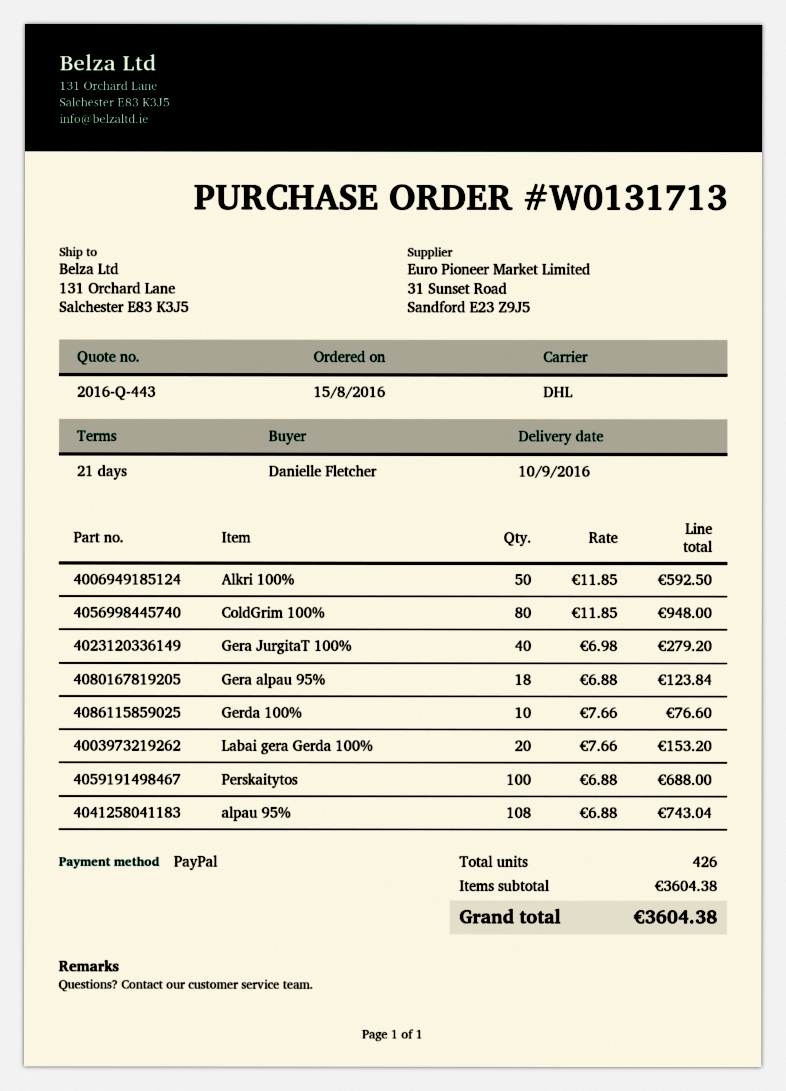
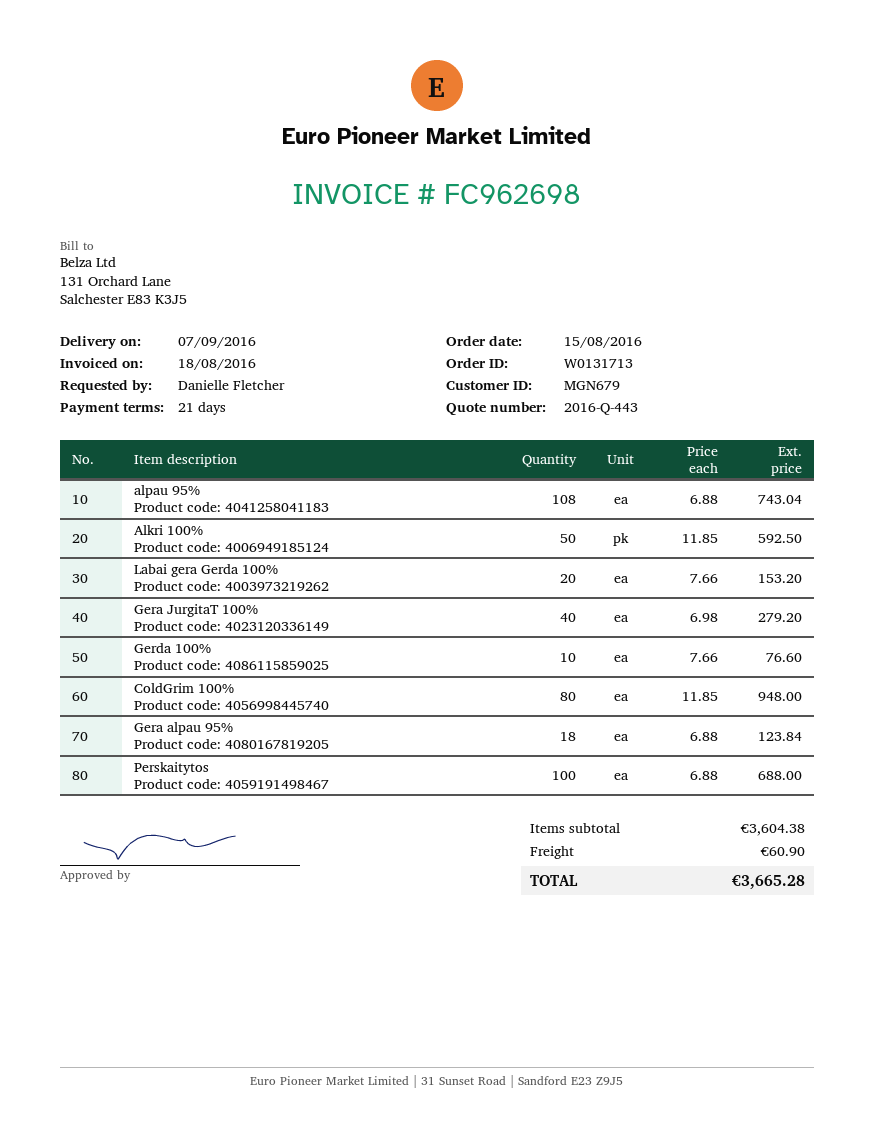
delivery date: 2016-09-10 -> 2016-09-07
shipping: none -> 60.90
total: 3604.38 -> 3665.28

